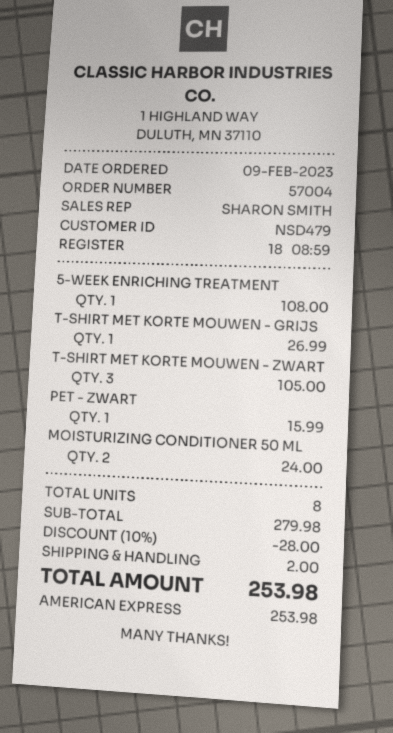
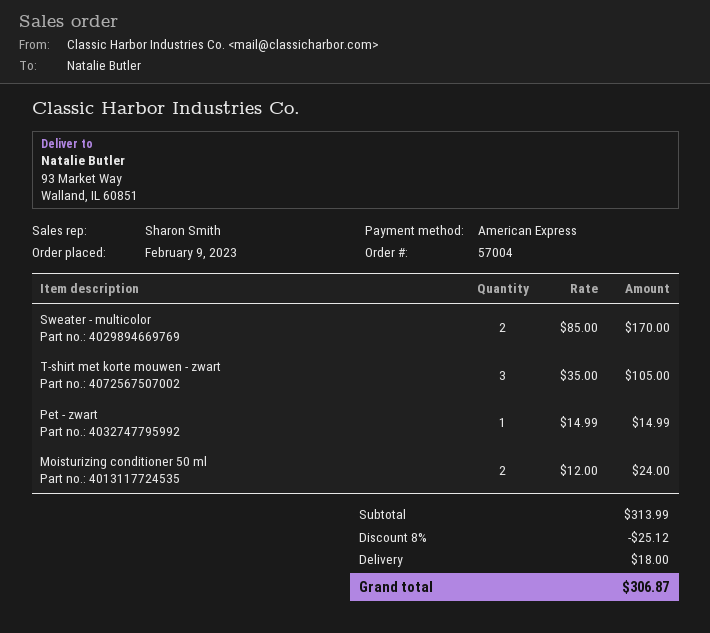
5-WEEK ENRICHING TREATMENT: 1 for 108.00 -> none
T-SHIRT MET KORTE MOUWEN - GRIJS: 1 for 26.99 -> none
PET - ZWART: 1 for 15.99 -> 1 for 14.99
Sweater - multicolor: none -> 2 for 170.00
subtotal: 279.98 -> 313.99
discount: 10% = 28.00 -> 8% = 25.12
shipping: 2.00 -> 18.00
total: 253.98 -> 306.87

